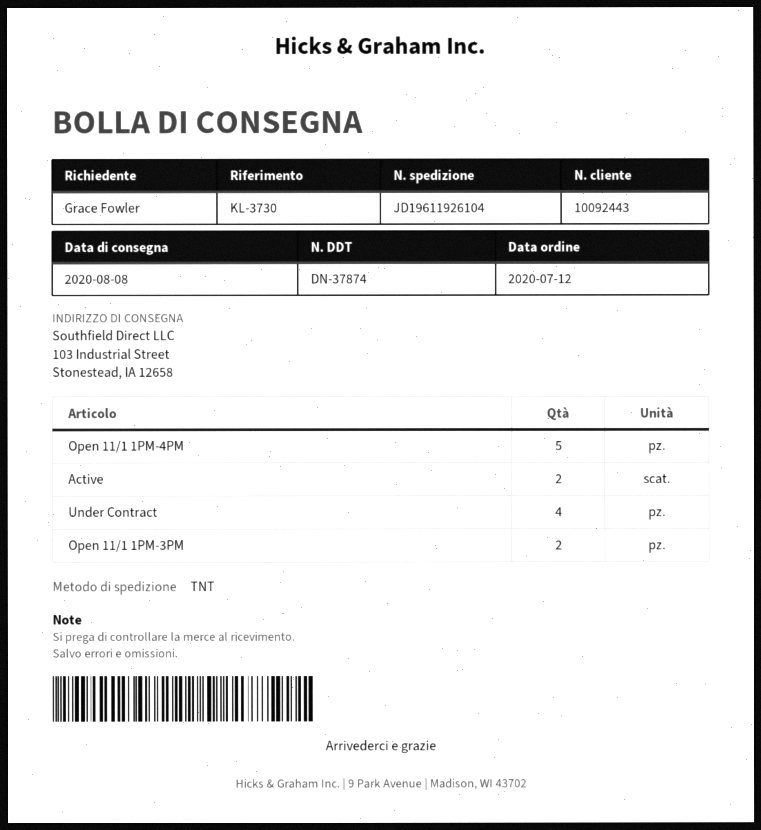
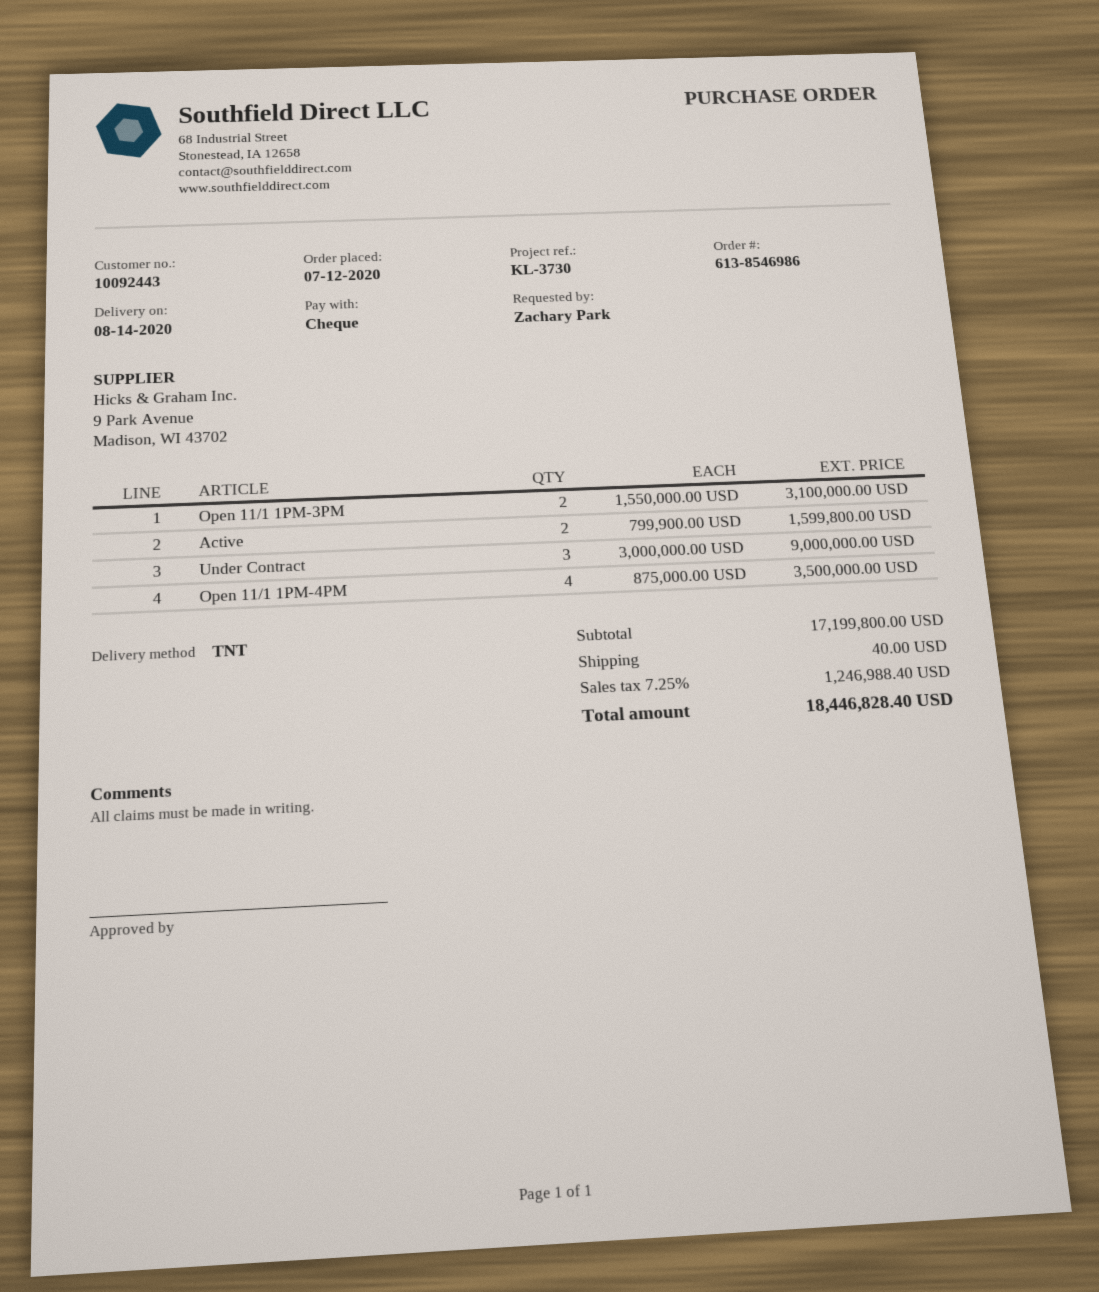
delivery date: 2020-08-08 -> 2020-08-14
ordered by: Grace Fowler -> Zachary Park
Open 11/1 1PM-4PM: 5 -> 4
Under Contract: 4 -> 3

